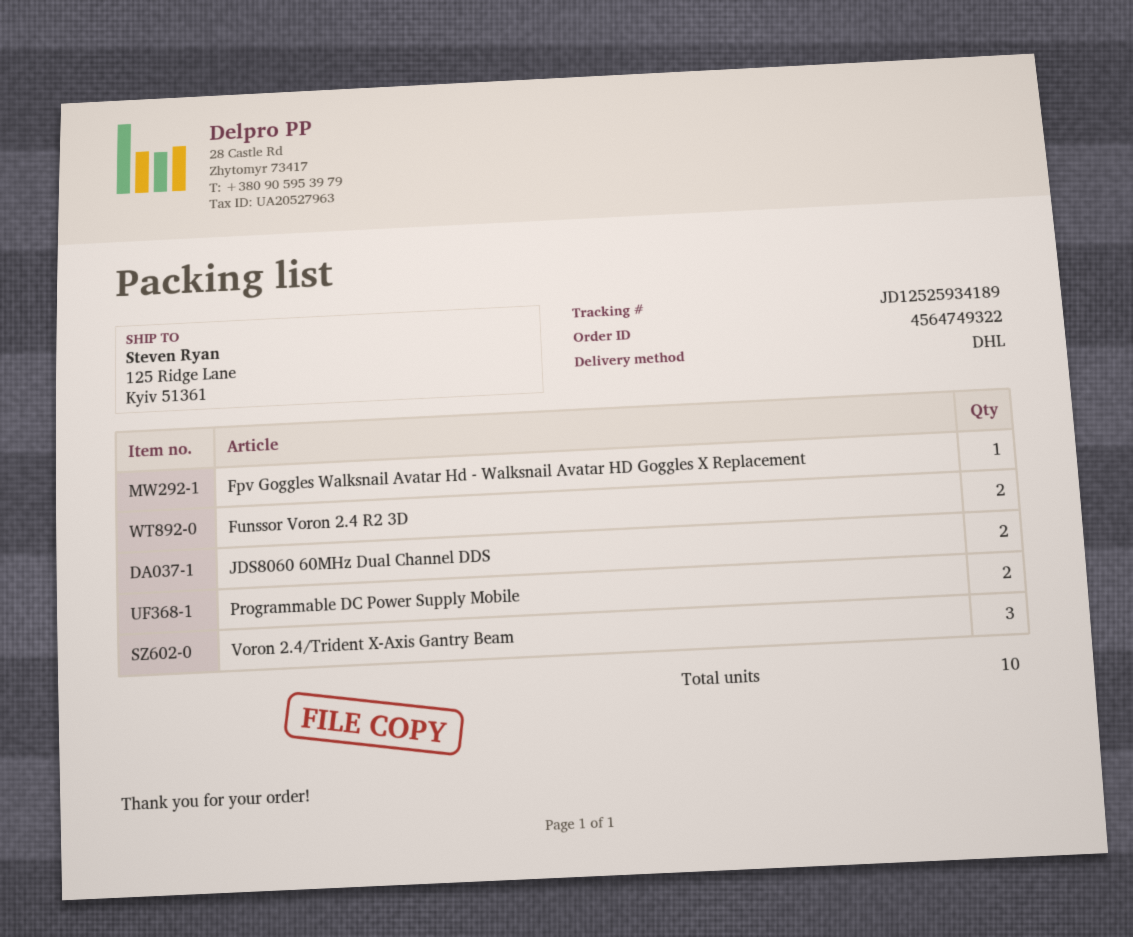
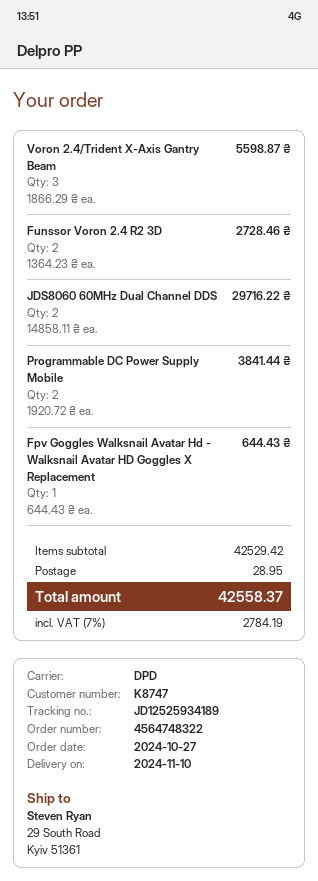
order number: 4564749322 -> 4564748322
shipping method: DHL -> DPD
ship to: 125 Ridge Lane, Kyiv 51361 -> 29 South Road, Kyiv 51361

